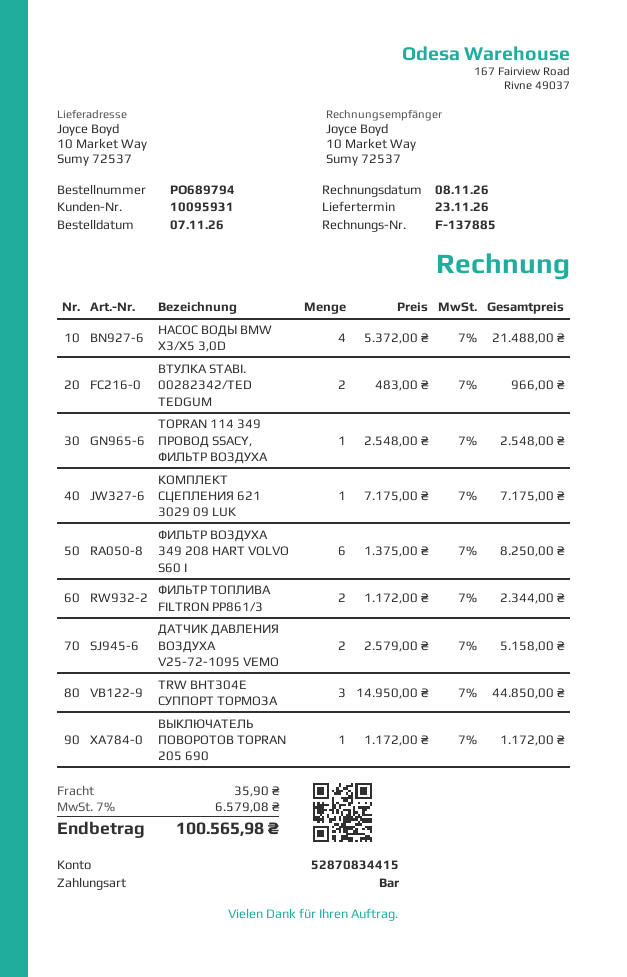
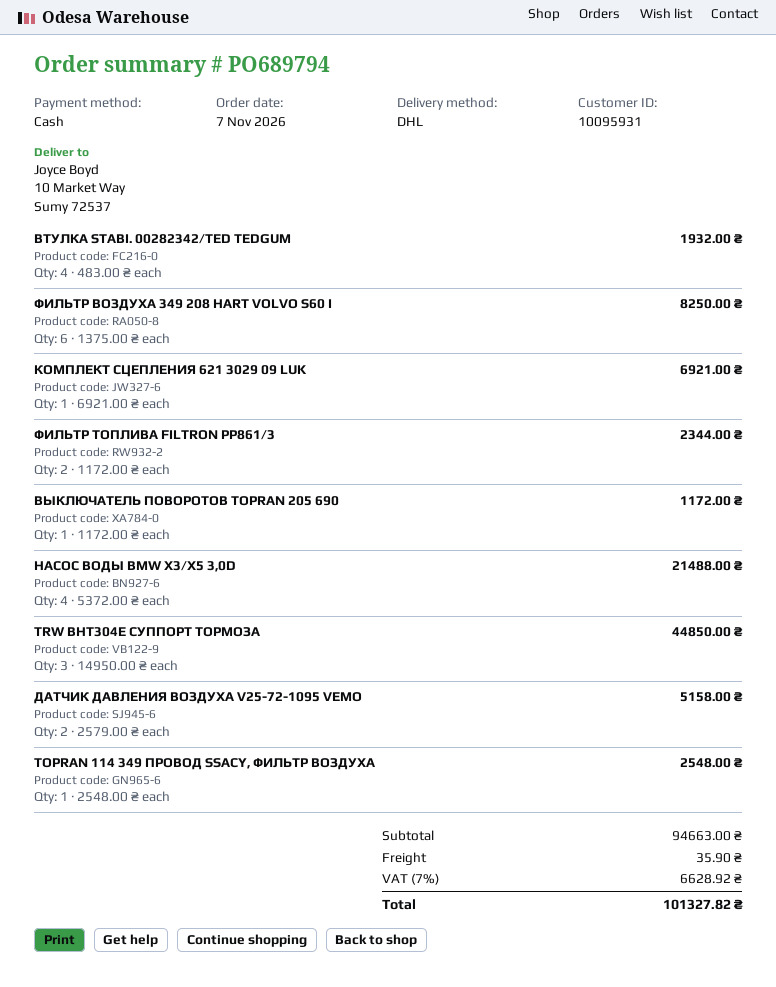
ВТУЛКА STABI. 00282342/TED TEDGUM: 2 x 483.00 = 966.00 -> 4 x 483.00 = 1932.00
КОМПЛЕКТ СЦЕПЛЕНИЯ 621 3029 09 LUK: 1 x 7175.00 = 7175.00 -> 1 x 6921.00 = 6921.00
tax: 7% = 6579.08 -> 7% = 6628.92
total: 100565.98 -> 101327.82

